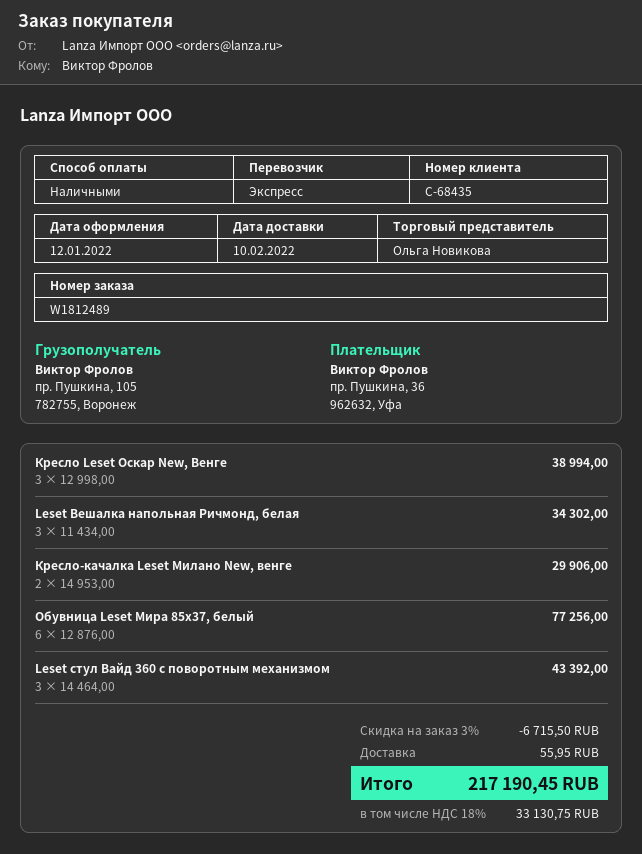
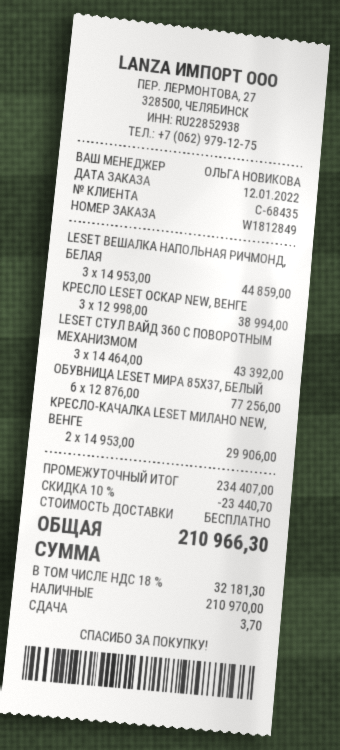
order number: W1812489 -> W1812849
Leset Вешалка напольная Ричмонд, белая: 3 x 11434.00 = 34302.00 -> 3 x 14953.00 = 44859.00
discount: 3% = 6715.50 -> 10% = 23440.70
shipping: 55.95 -> 0.00
tax: 18% = 33130.75 -> 18% = 32181.30
total: 217190.45 -> 210966.30

